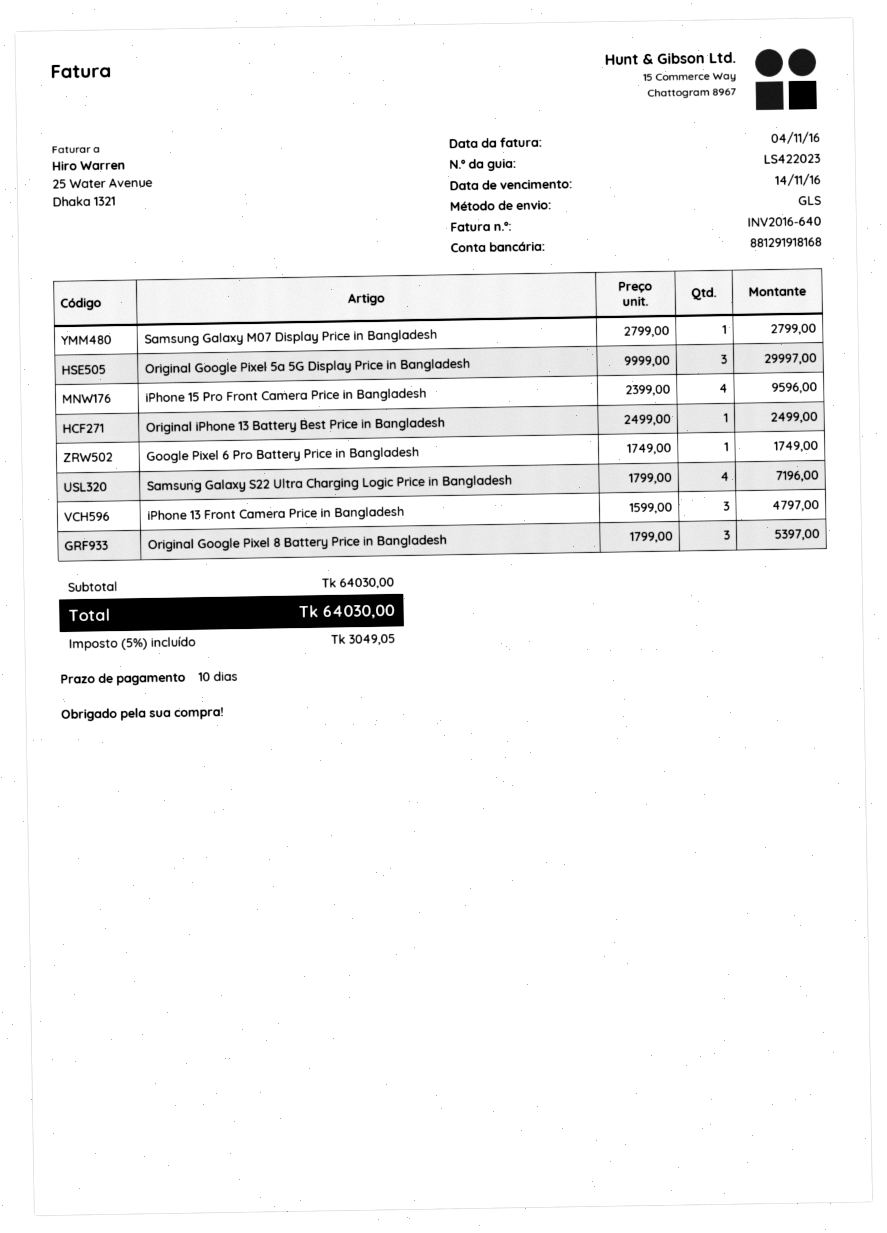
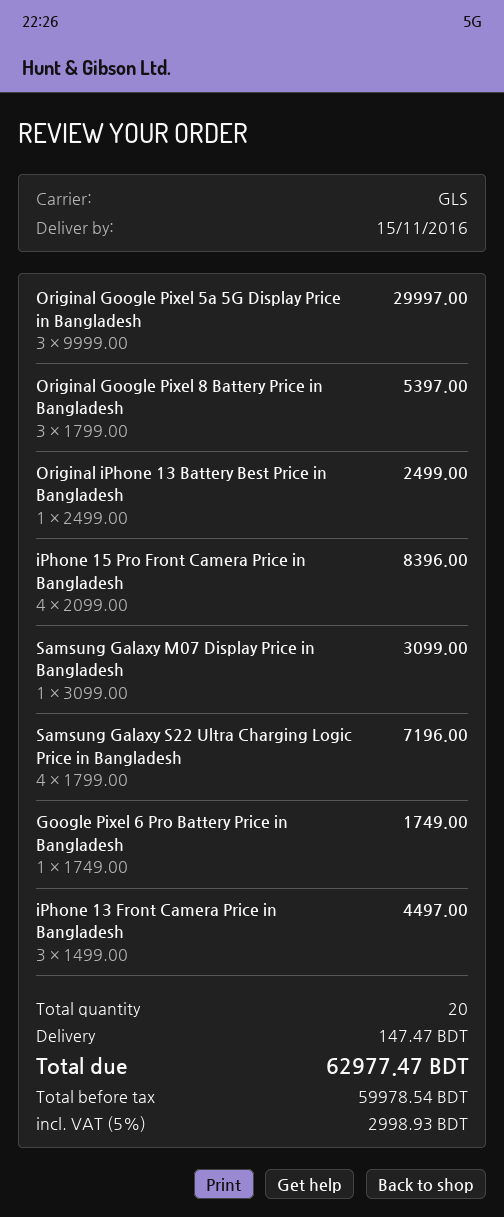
Samsung Galaxy M07 Display Price in Bangladesh: 1 x 2799.00 = 2799.00 -> 1 x 3099.00 = 3099.00
iPhone 15 Pro Front Camera Price in Bangladesh: 4 x 2399.00 = 9596.00 -> 4 x 2099.00 = 8396.00
iPhone 13 Front Camera Price in Bangladesh: 3 x 1599.00 = 4797.00 -> 3 x 1499.00 = 4497.00
shipping: none -> 147.47
tax: 5% = 3049.05 -> 5% = 2998.93
total: 64030.00 -> 62977.47

